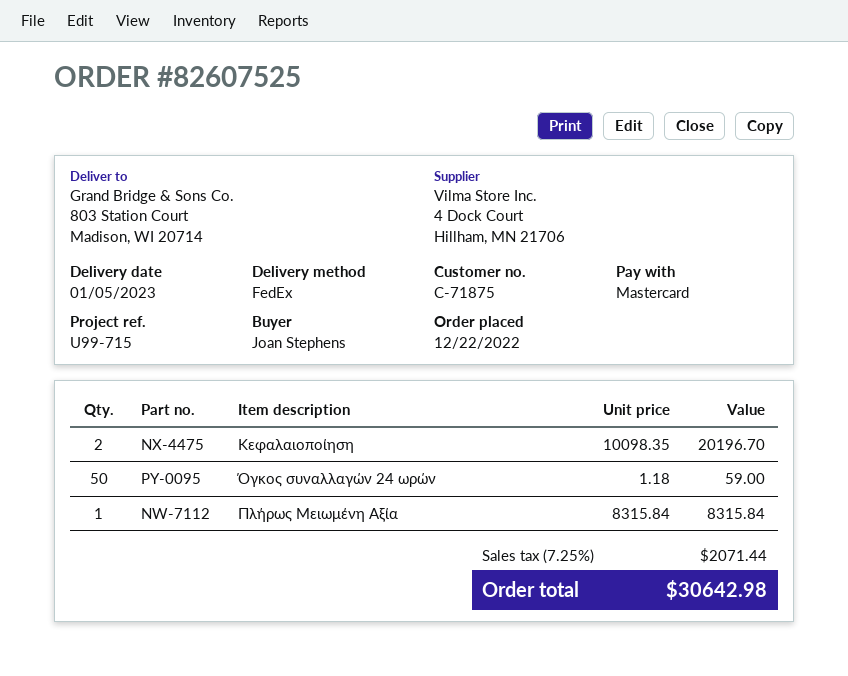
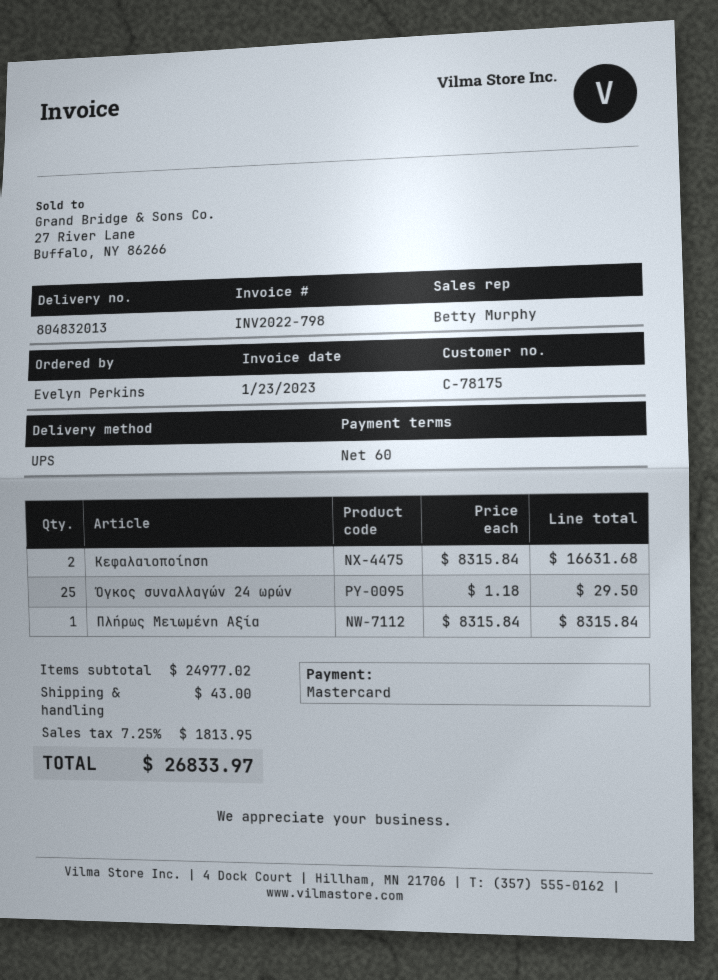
customer number: C-71875 -> C-78175
ordered by: Joan Stephens -> Evelyn Perkins
shipping method: FedEx -> UPS
Κεφαλαιοποίηση: 2 x 10098.35 = 20196.70 -> 2 x 8315.84 = 16631.68
Όγκος συναλλαγών 24 ωρών: 50 x 1.18 = 59.00 -> 25 x 1.18 = 29.50
shipping: none -> 43.00
tax: 7.25% = 2071.44 -> 7.25% = 1813.95
total: 30642.98 -> 26833.97

